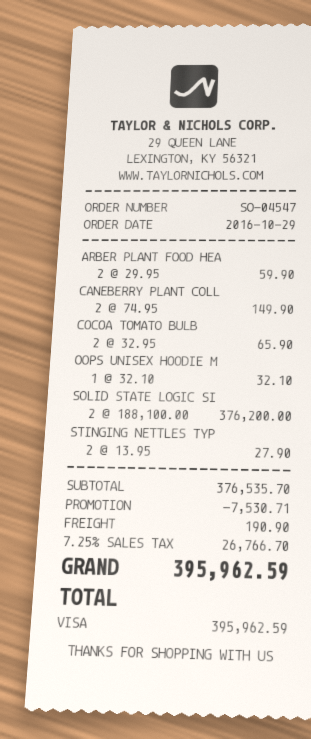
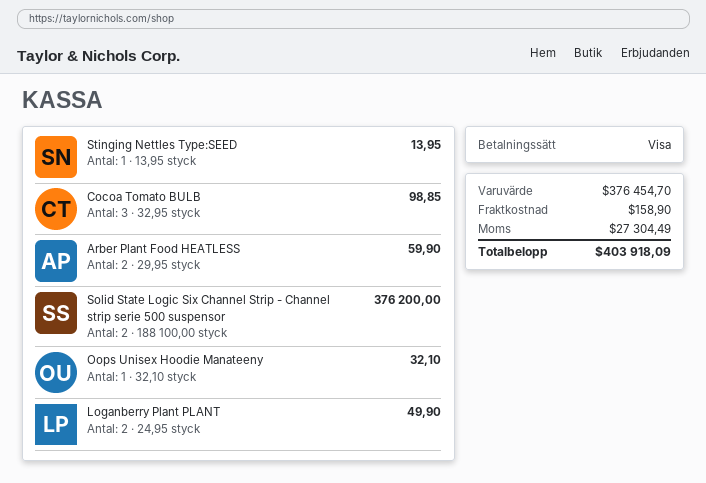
CANEBERRY PLANT COLL: 2 x 74.95 = 149.90 -> none
COCOA TOMATO BULB: 2 x 32.95 = 65.90 -> 3 x 32.95 = 98.85
STINGING NETTLES TYP: 2 x 13.95 = 27.90 -> 1 x 13.95 = 13.95
Loganberry Plant PLANT: none -> 2 x 24.95 = 49.90
subtotal: 376535.70 -> 376454.70
discount: 7530.71 -> none
shipping: 190.90 -> 158.90
tax: 26766.70 -> 27304.49
total: 395962.59 -> 403918.09

